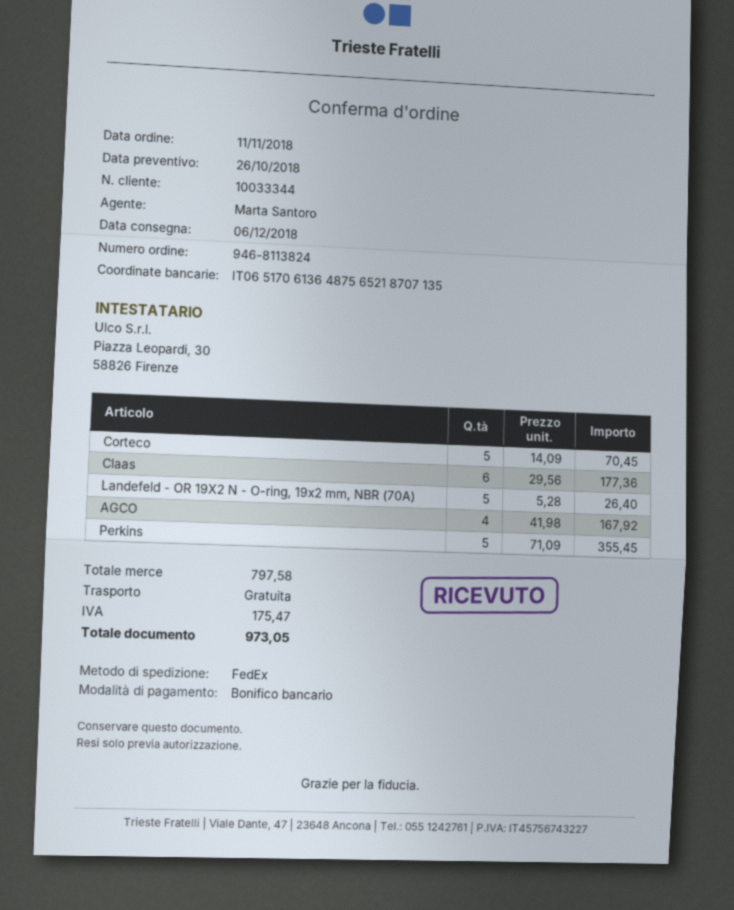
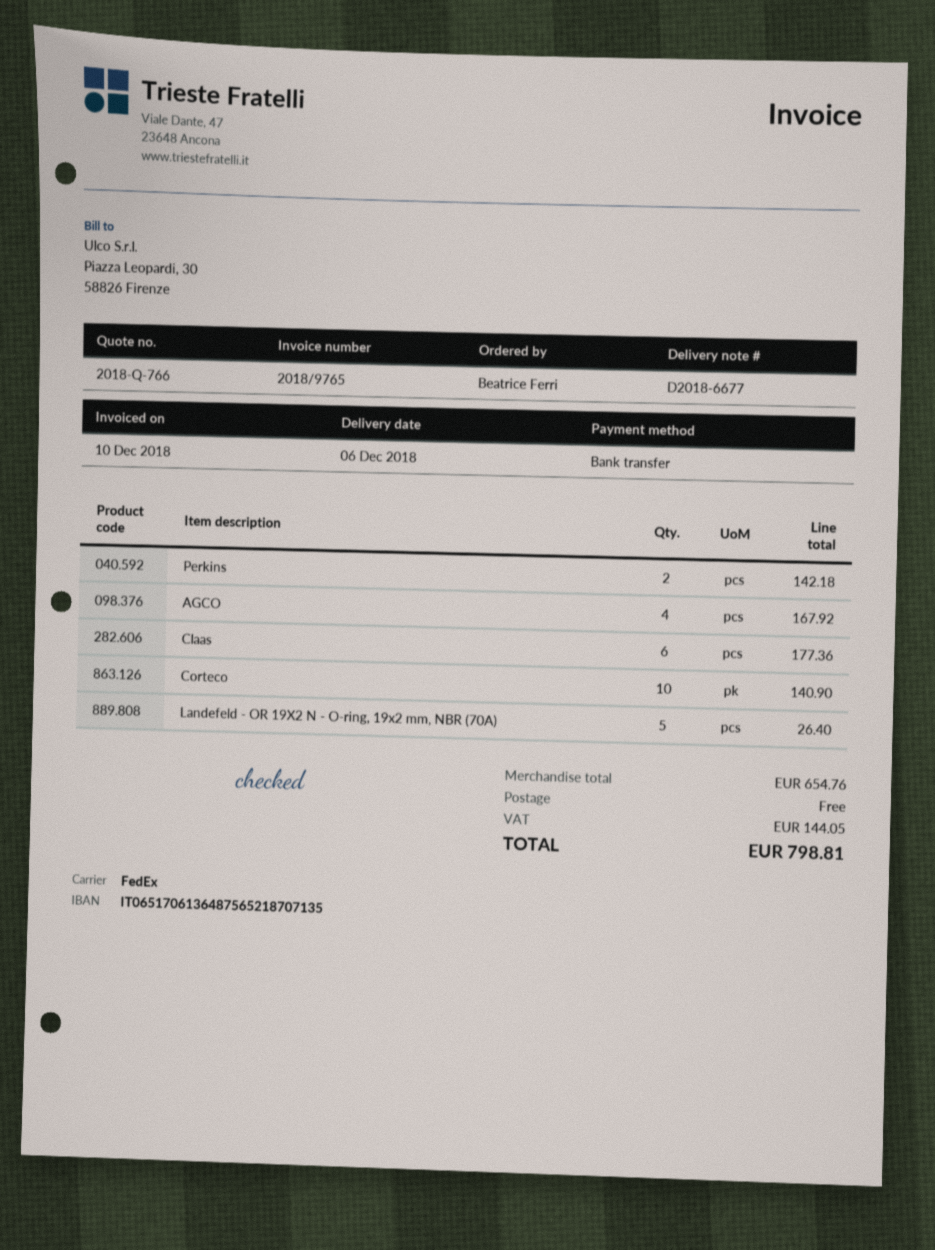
Corteco: 5 for 70.45 -> 10 for 140.90
Perkins: 5 for 355.45 -> 2 for 142.18
subtotal: 797.58 -> 654.76
tax: 175.47 -> 144.05
total: 973.05 -> 798.81

